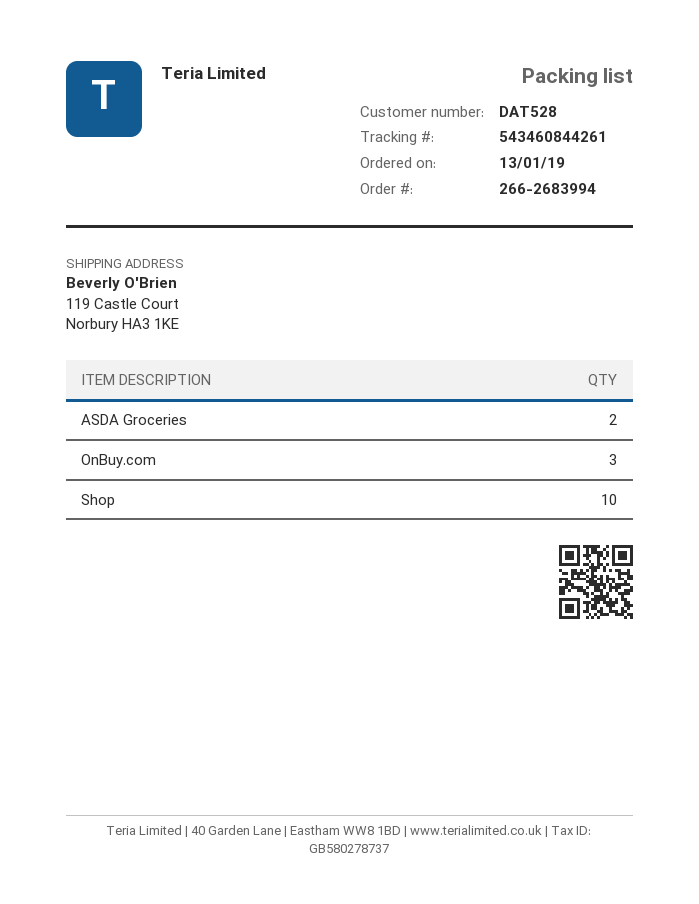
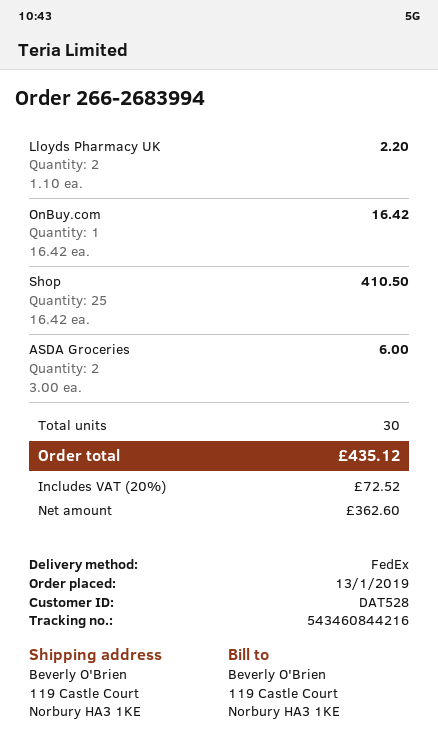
tracking number: 543460844261 -> 543460844216
OnBuy.com: 3 -> 1
Shop: 10 -> 25
Lloyds Pharmacy UK: none -> 2

